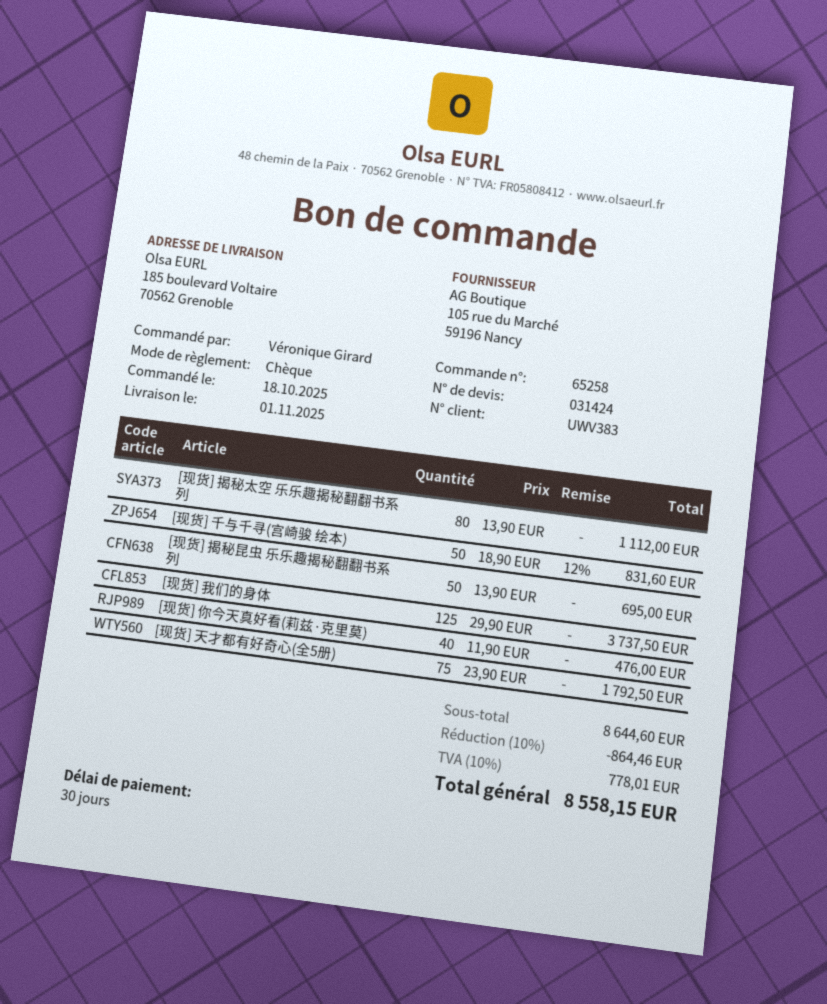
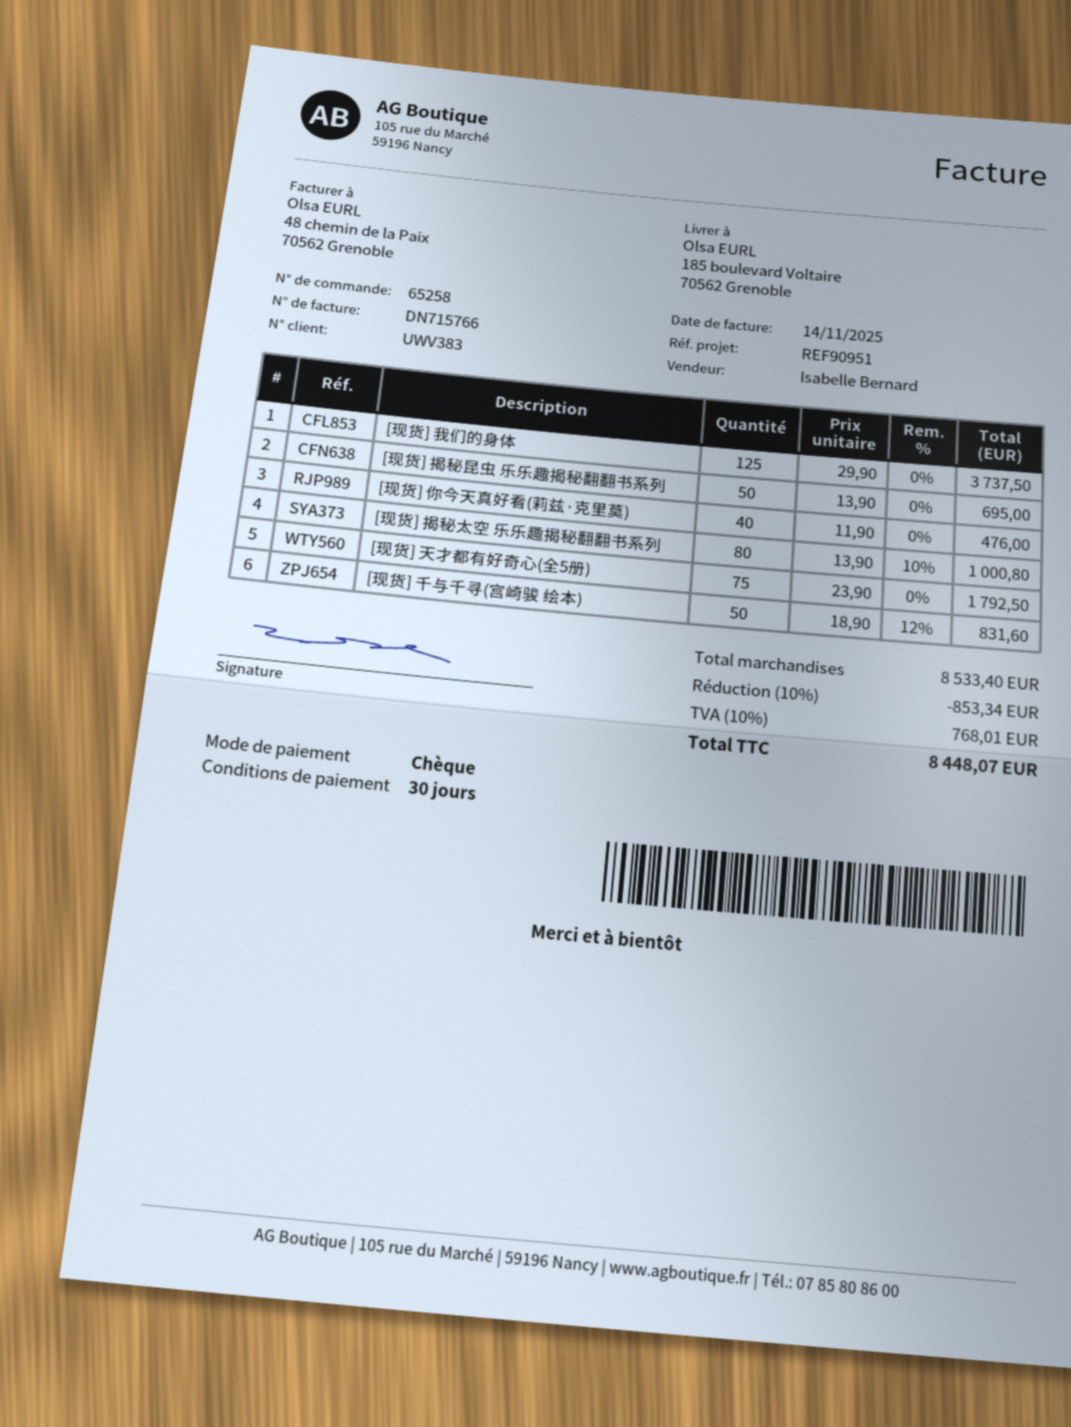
[现货] 揭秘太空 乐乐趣揭秘翻翻书系列: 80 x 13.90 = 1112.00 -> 80 x 13.90 - 10% = 1000.80
subtotal: 8644.60 -> 8533.40
discount: 10% = 864.46 -> 10% = 853.34
tax: 10% = 778.01 -> 10% = 768.01
total: 8558.15 -> 8448.07

